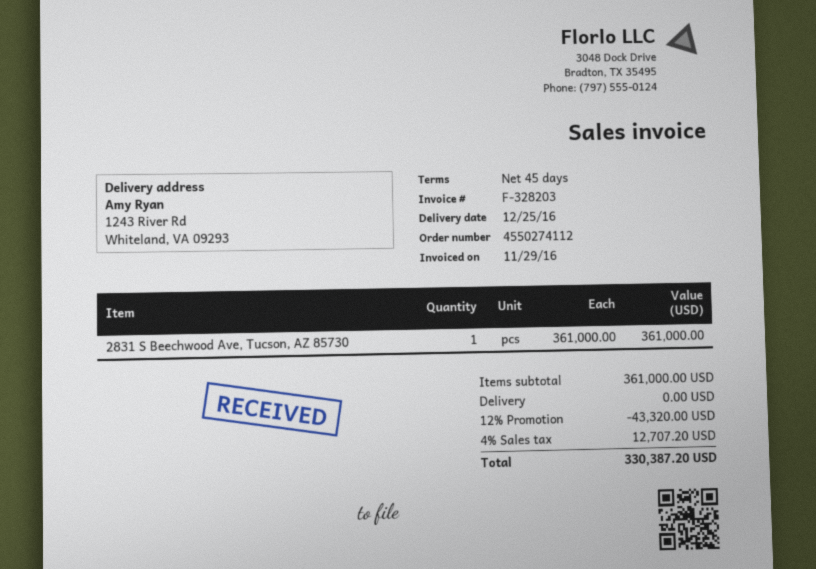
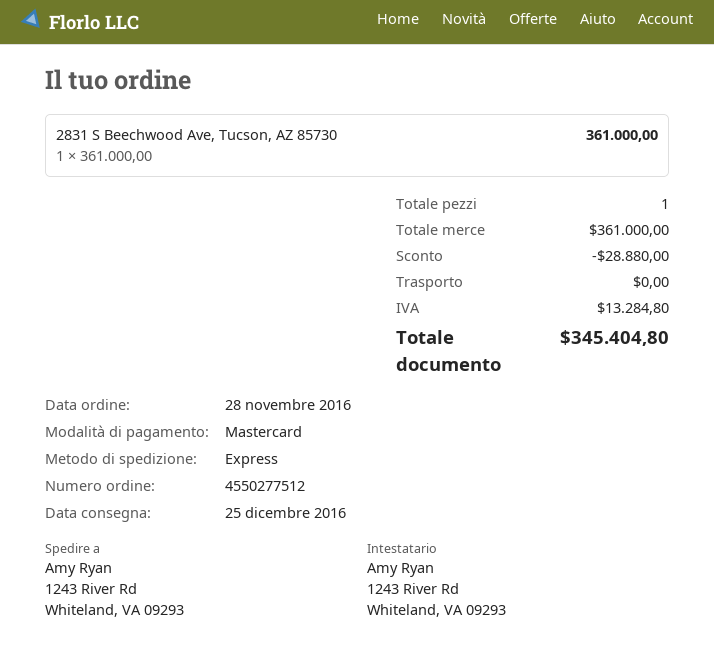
order number: 4550274112 -> 4550277512
discount: 43320.00 -> 28880.00
tax: 12707.20 -> 13284.80
total: 330387.20 -> 345404.80

